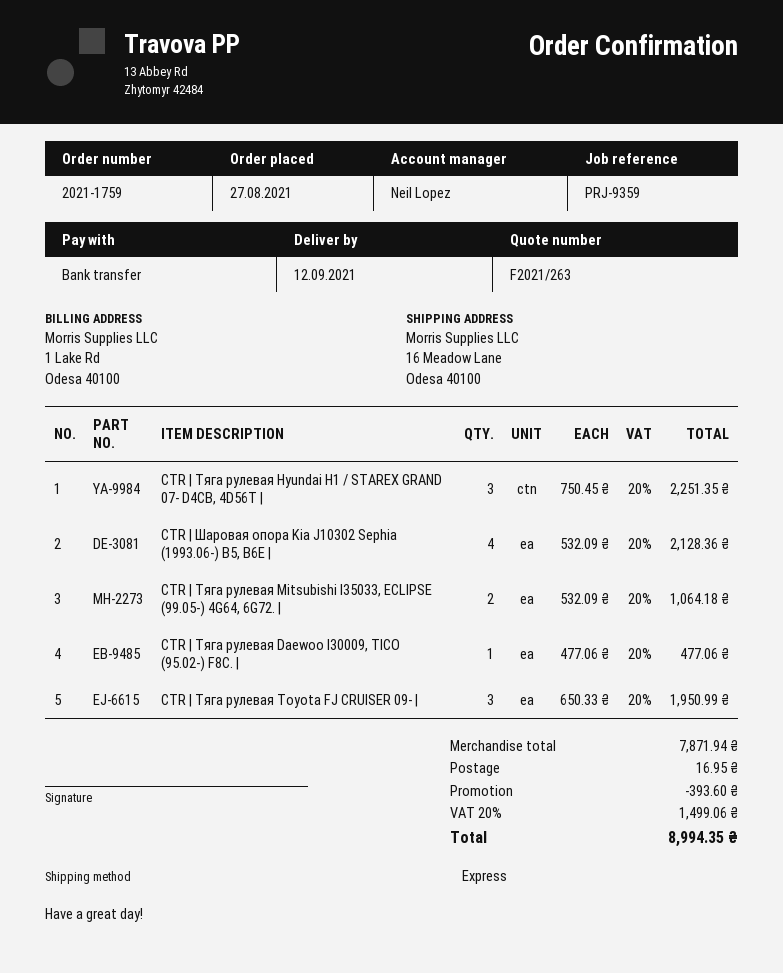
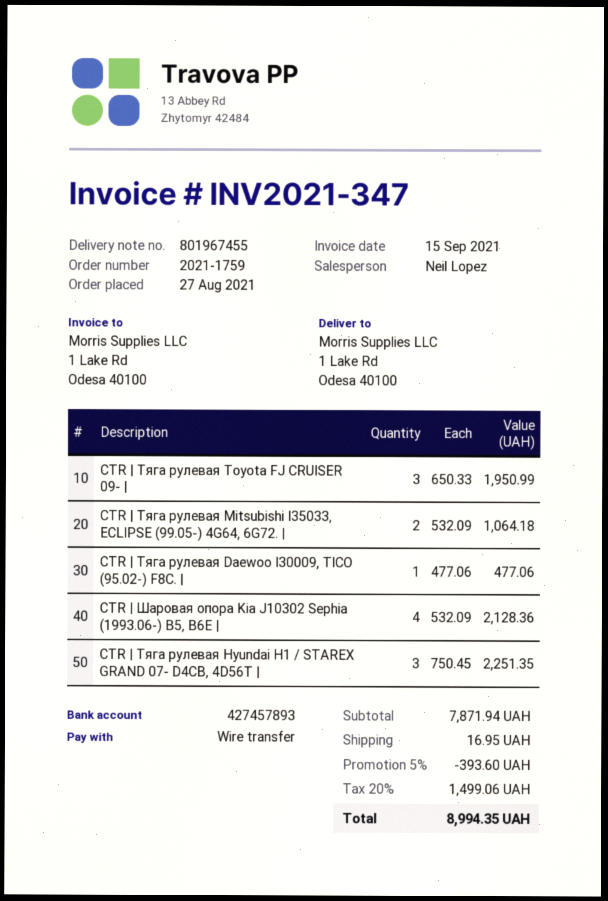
ship to: 16 Meadow Lane, Odesa 40100 -> 1 Lake Rd, Odesa 40100

